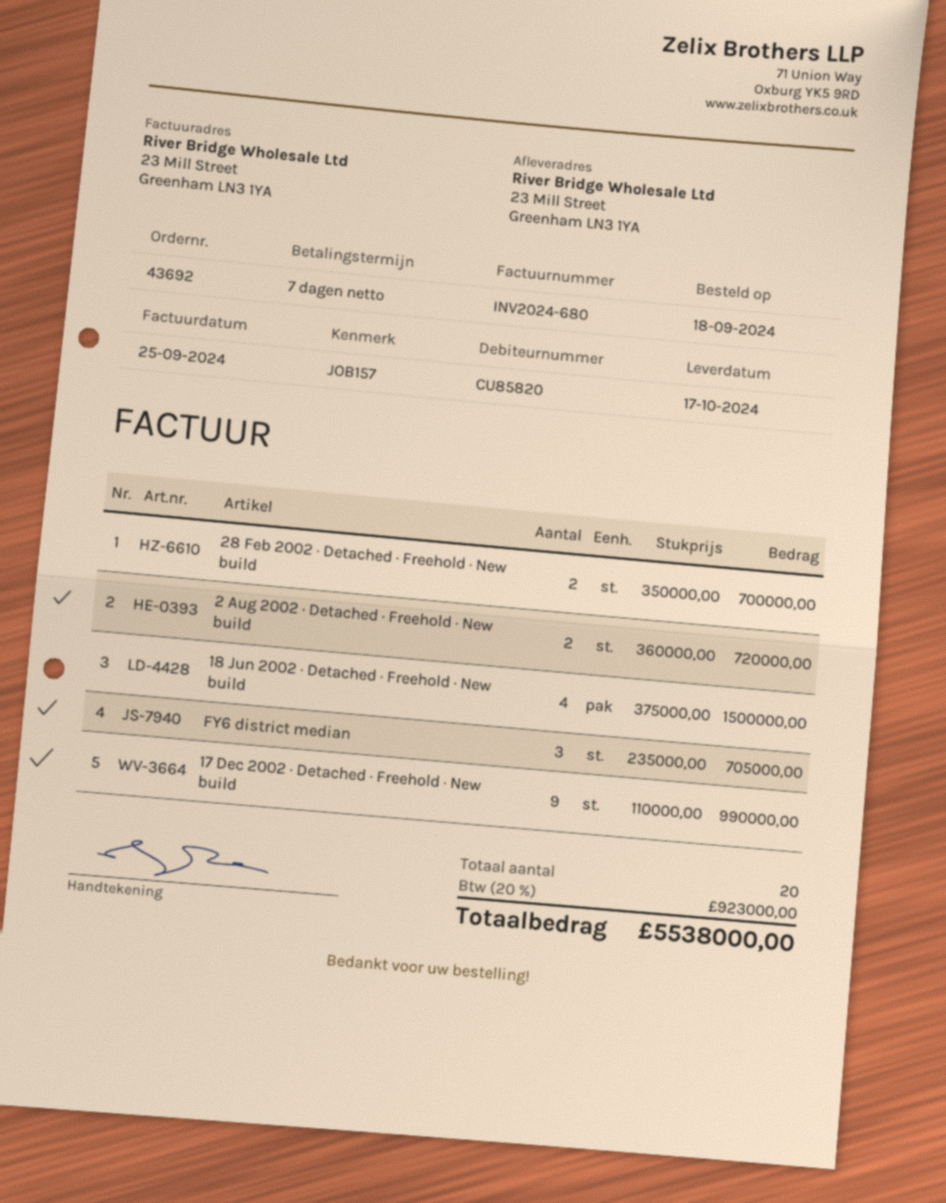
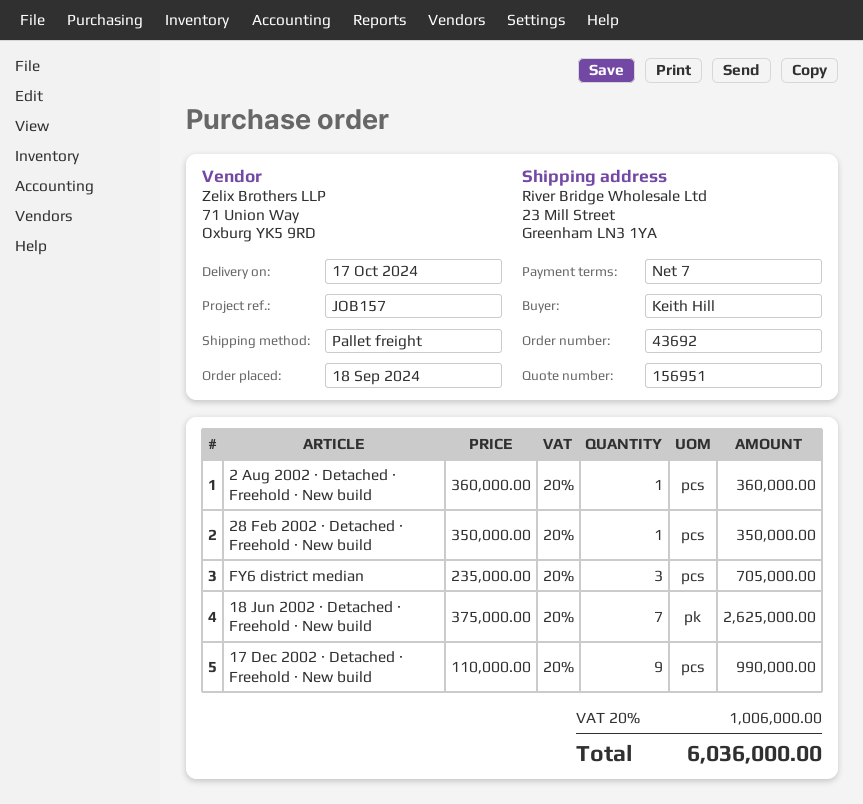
28 Feb 2002 · Detached · Freehold · New build: 2 x 350000.00 = 700000.00 -> 1 x 350000.00 = 350000.00
2 Aug 2002 · Detached · Freehold · New build: 2 x 360000.00 = 720000.00 -> 1 x 360000.00 = 360000.00
18 Jun 2002 · Detached · Freehold · New build: 4 x 375000.00 = 1500000.00 -> 7 x 375000.00 = 2625000.00
tax: 20% = 923000.00 -> 20% = 1006000.00
total: 5538000.00 -> 6036000.00

